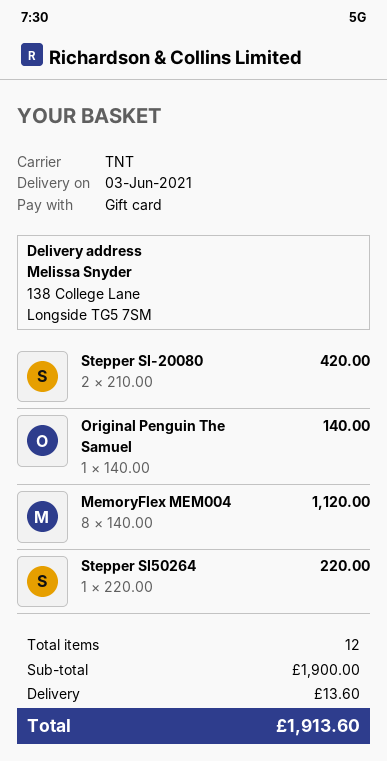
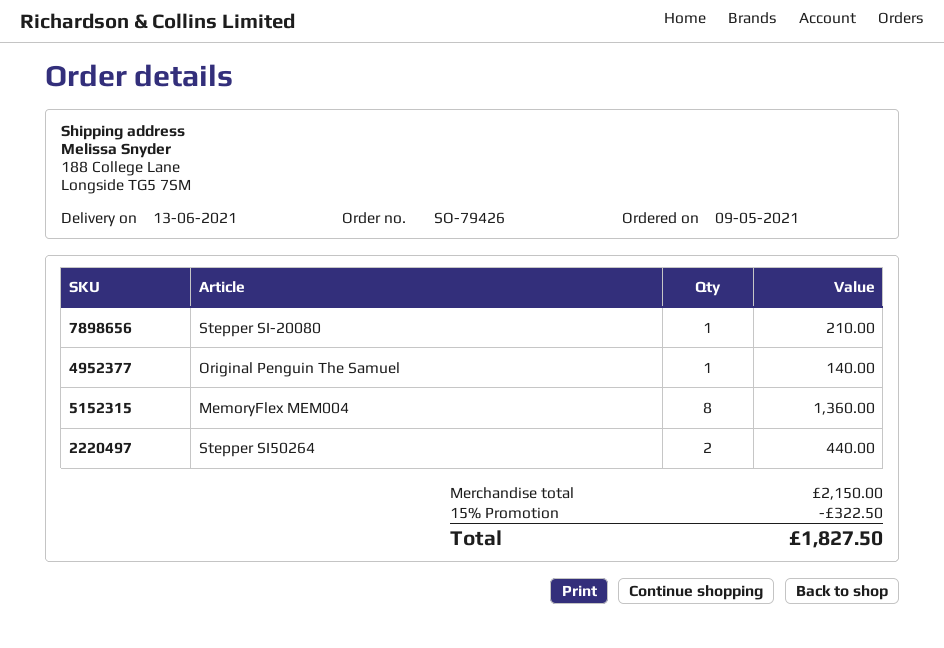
delivery date: 2021-06-03 -> 2021-06-13
ship to: 138 College Lane, Longside TG5 7SM -> 188 College Lane, Longside TG5 7SM
Stepper SI-20080: 2 for 420.00 -> 1 for 210.00
MemoryFlex MEM004: 8 for 1120.00 -> 8 for 1360.00
Stepper SI50264: 1 for 220.00 -> 2 for 440.00
subtotal: 1900.00 -> 2150.00
discount: none -> 15% = 322.50
shipping: 13.60 -> none
total: 1913.60 -> 1827.50

